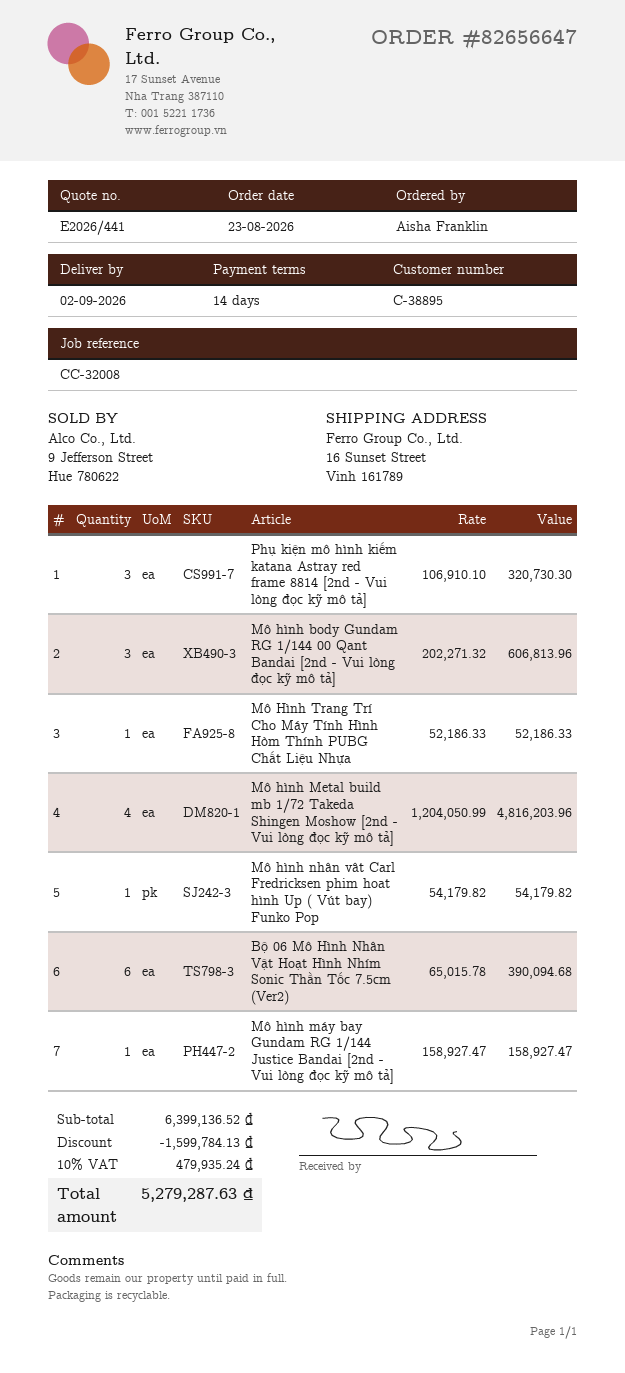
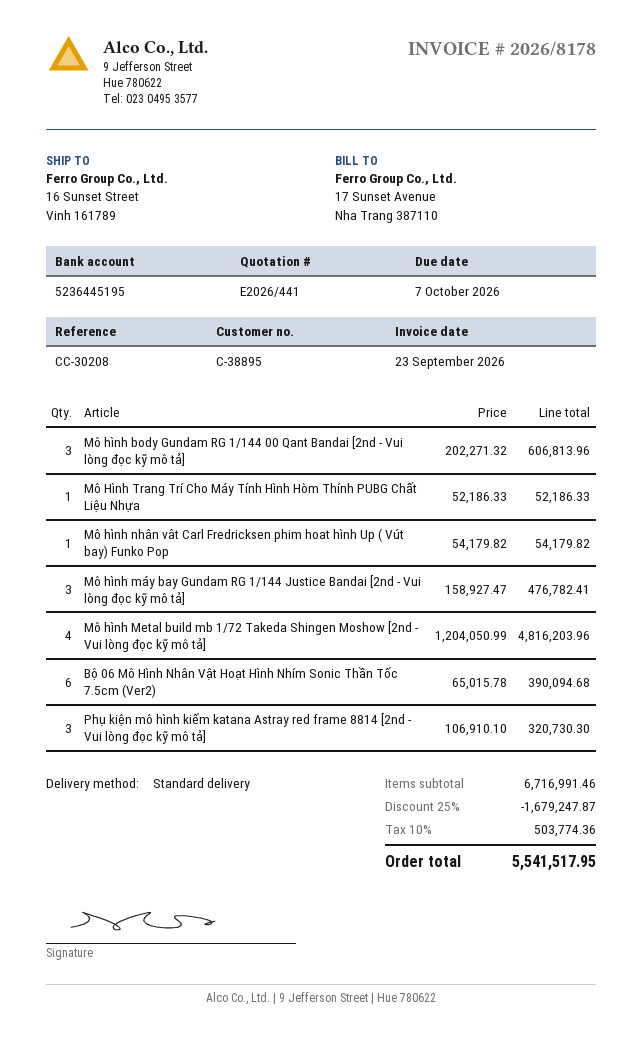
reference: CC-32008 -> CC-30208
Mô hình máy bay Gundam RG 1/144 Justice Bandai [2nd - Vui lòng đọc kỹ mô tả]: 1 x 158927.47 = 158927.47 -> 3 x 158927.47 = 476782.41
subtotal: 6399136.52 -> 6716991.46
discount: 1599784.13 -> 1679247.87
tax: 10% = 479935.24 -> 10% = 503774.36
total: 5279287.63 -> 5541517.95

